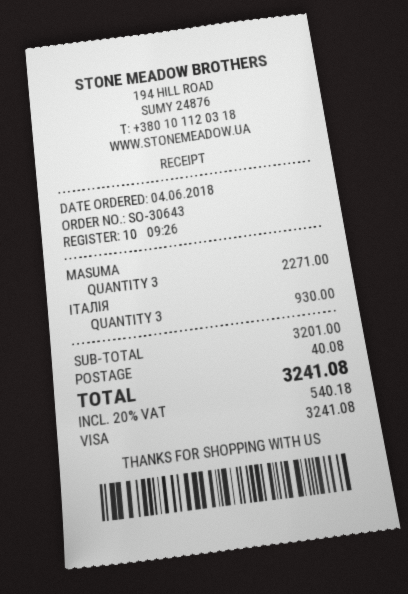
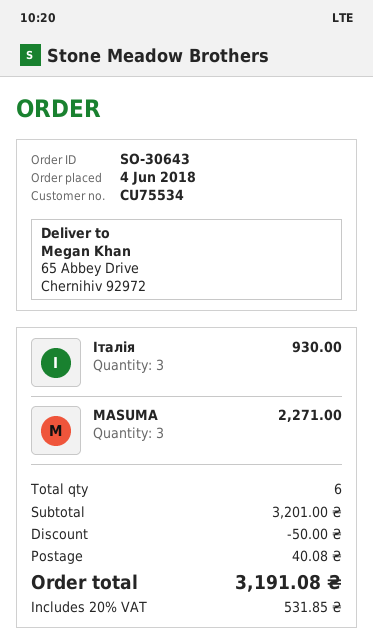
discount: none -> 50.00
tax: 20% = 540.18 -> 20% = 531.85
total: 3241.08 -> 3191.08

